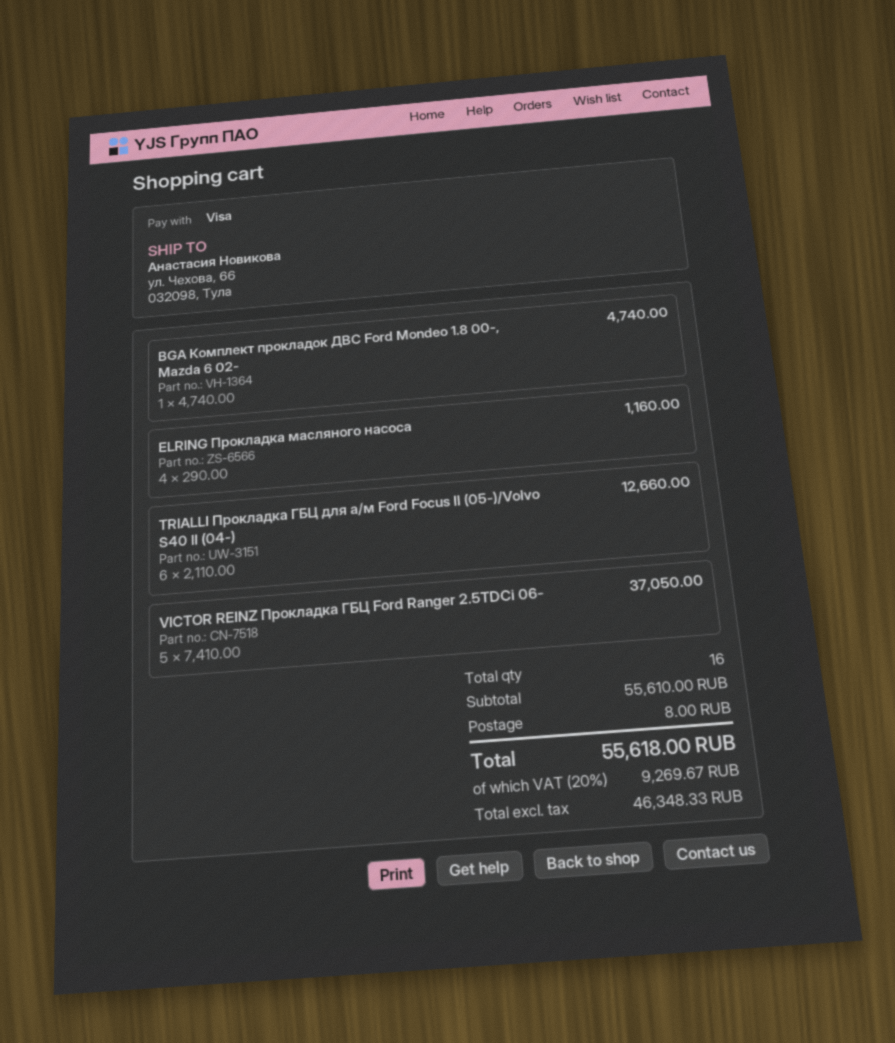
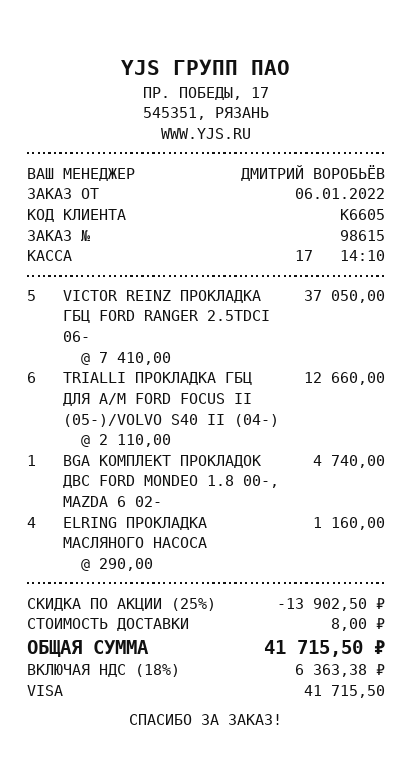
discount: none -> 25% = 13902.50
tax: 20% = 9269.67 -> 18% = 6363.38
total: 55618.00 -> 41715.50

